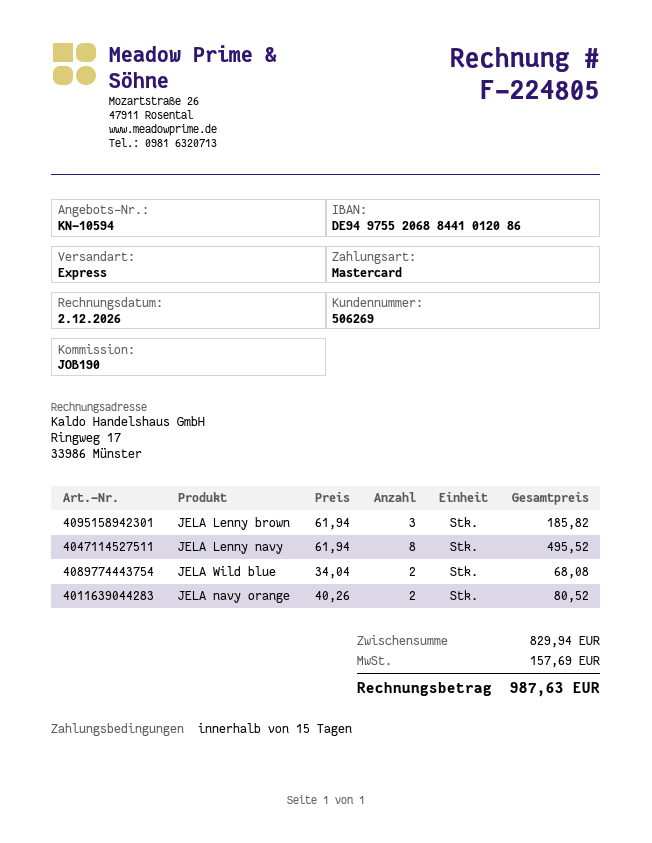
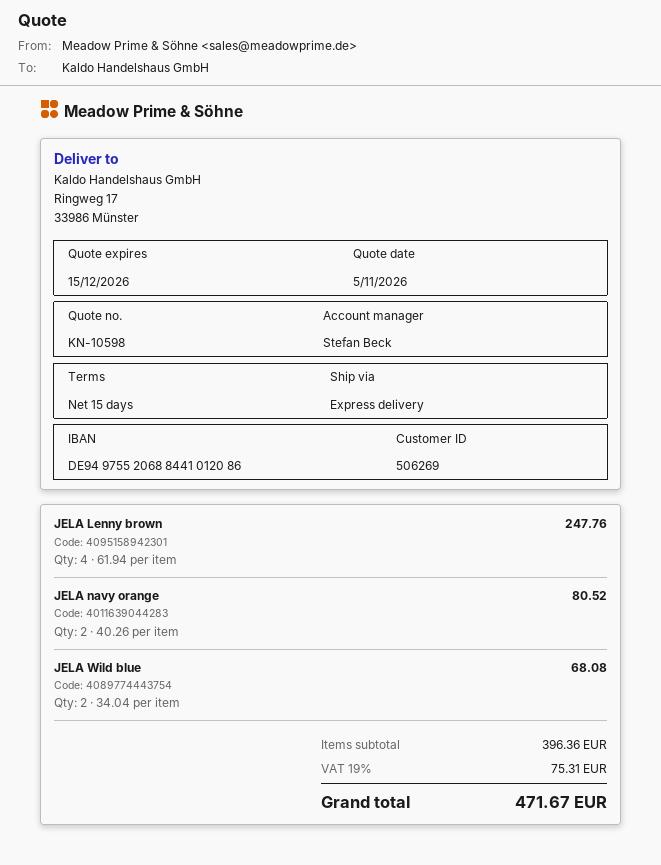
quote number: KN-10594 -> KN-10598
JELA Lenny brown: 3 x 61.94 = 185.82 -> 4 x 61.94 = 247.76
JELA Lenny navy: 8 x 61.94 = 495.52 -> none
subtotal: 829.94 -> 396.36
tax: 157.69 -> 75.31
total: 987.63 -> 471.67

